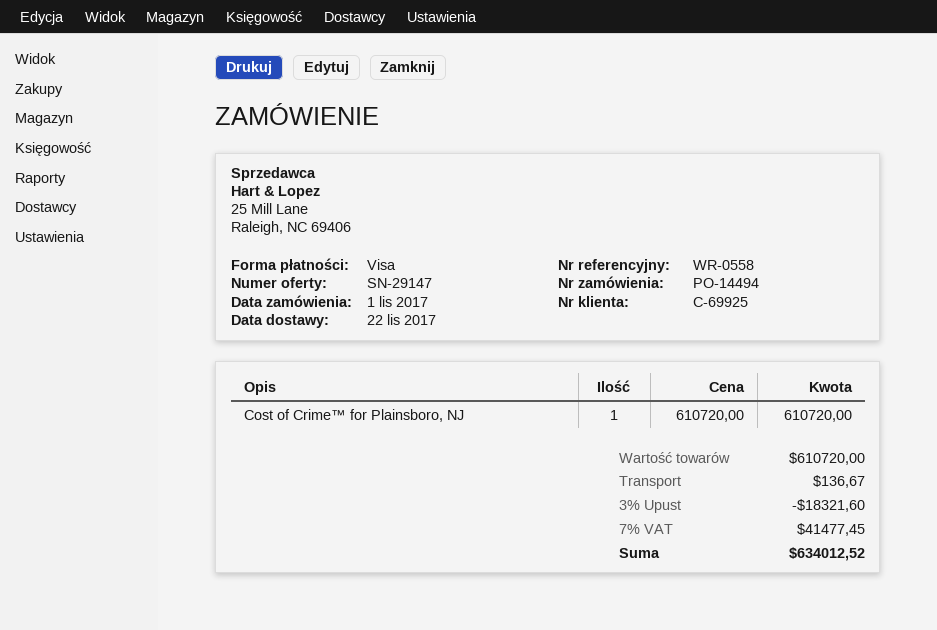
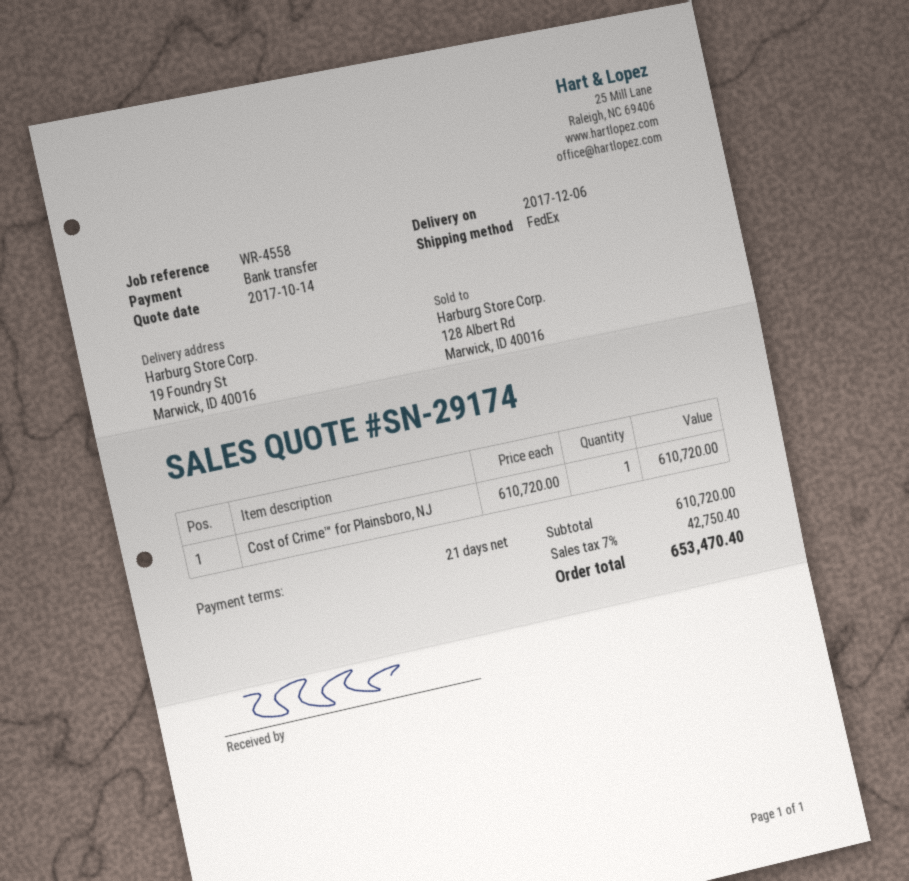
quote number: SN-29147 -> SN-29174
delivery date: 2017-11-22 -> 2017-12-06
reference: WR-0558 -> WR-4558
payment method: Visa -> bank transfer
discount: 3% = 18321.60 -> none
shipping: 136.67 -> none
tax: 7% = 41477.45 -> 7% = 42750.40
total: 634012.52 -> 653470.40

